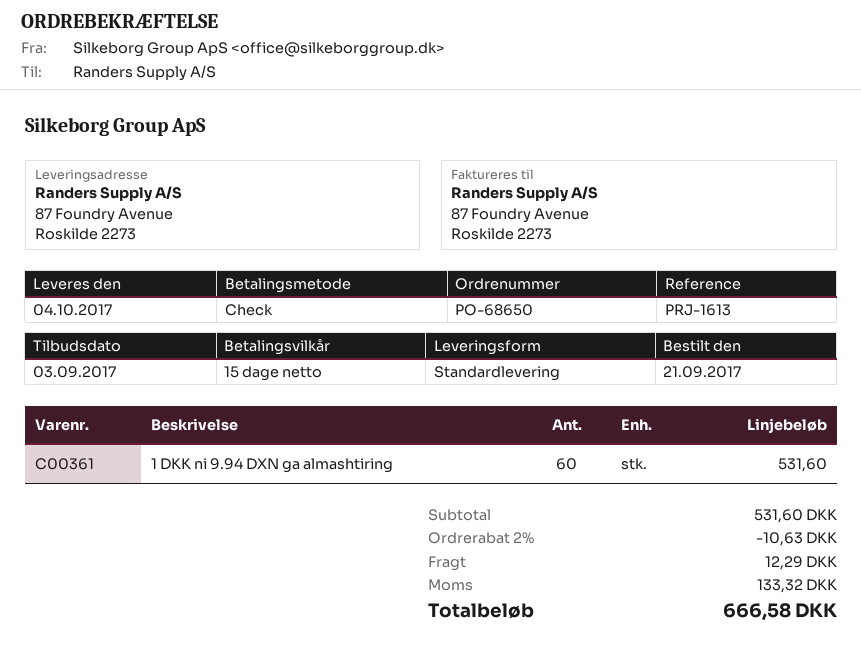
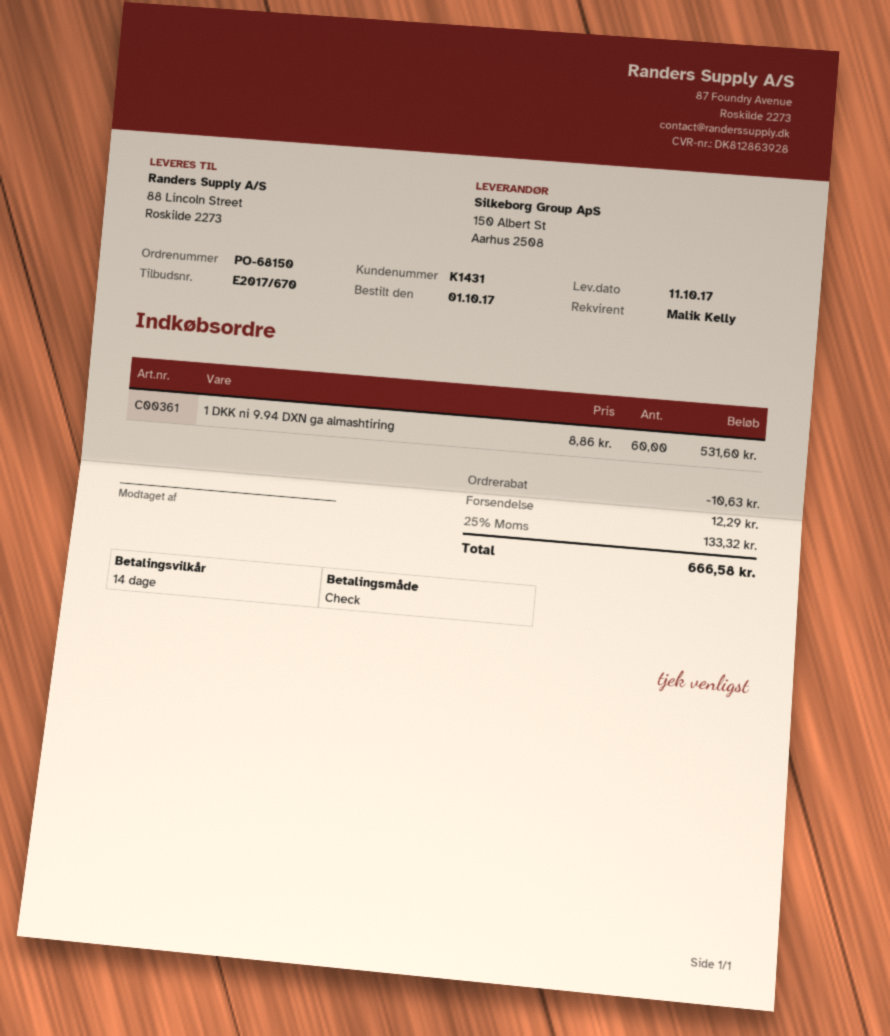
order number: PO-68650 -> PO-68150
order date: 2017-09-21 -> 2017-10-01
delivery date: 2017-10-04 -> 2017-10-11
payment terms: 15 days -> 14 days
ship to: 87 Foundry Avenue, Roskilde 2273 -> 88 Lincoln Street, Roskilde 2273

